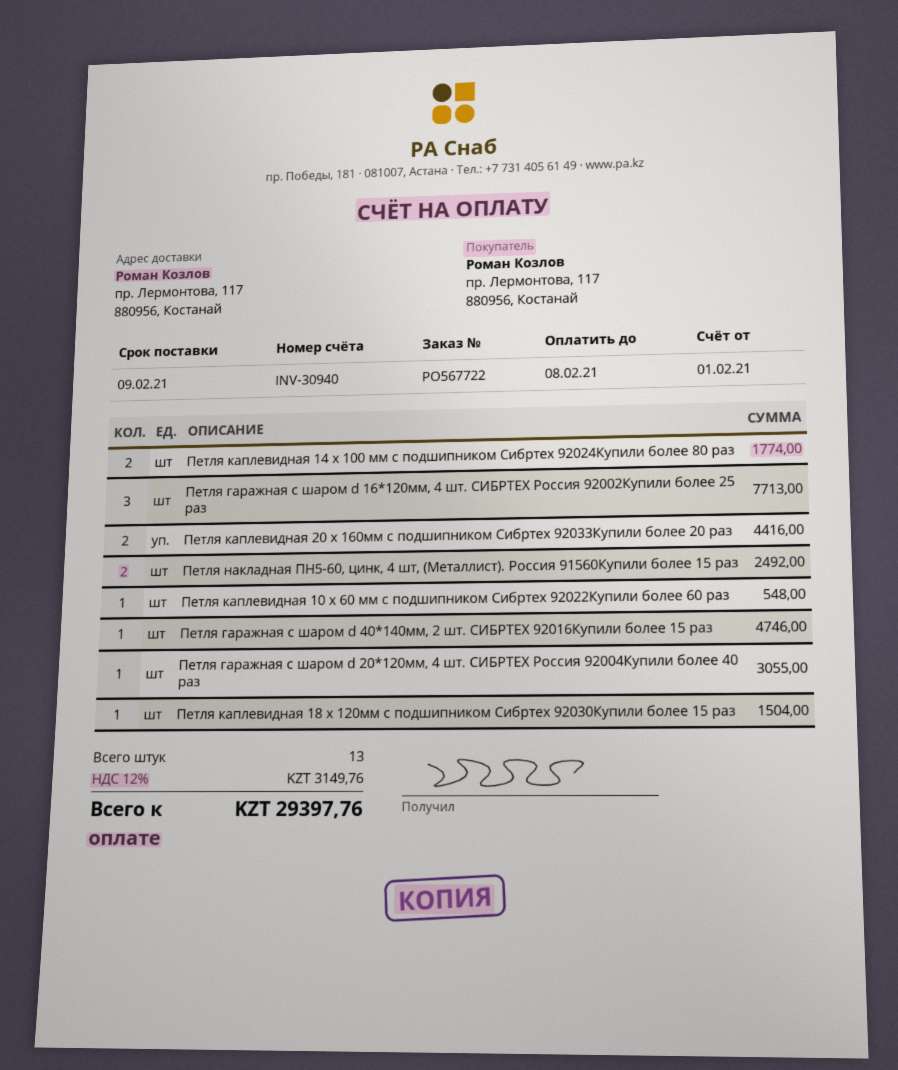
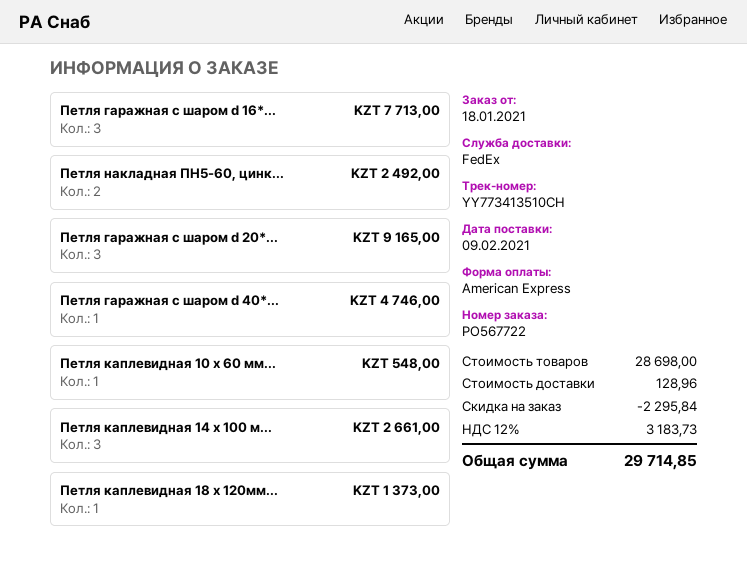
Петля каплевидная 14 x 100 мм с подшипником Сибртех 92024Купили более 80 раз: 2 for 1774.00 -> 3 for 2661.00
Петля каплевидная 20 х 160мм с подшипником Сибртех 92033Купили более 20 раз: 2 for 4416.00 -> none
Петля гаражная с шаром d 20*120мм, 4 шт. СИБРТЕХ Россия 92004Купили более 40 раз: 1 for 3055.00 -> 3 for 9165.00
Петля каплевидная 18 х 120мм с подшипником Сибртех 92030Купили более 15 раз: 1 for 1504.00 -> 1 for 1373.00
discount: none -> 2295.84
shipping: none -> 128.96
tax: 12% = 3149.76 -> 12% = 3183.73
total: 29397.76 -> 29714.85

